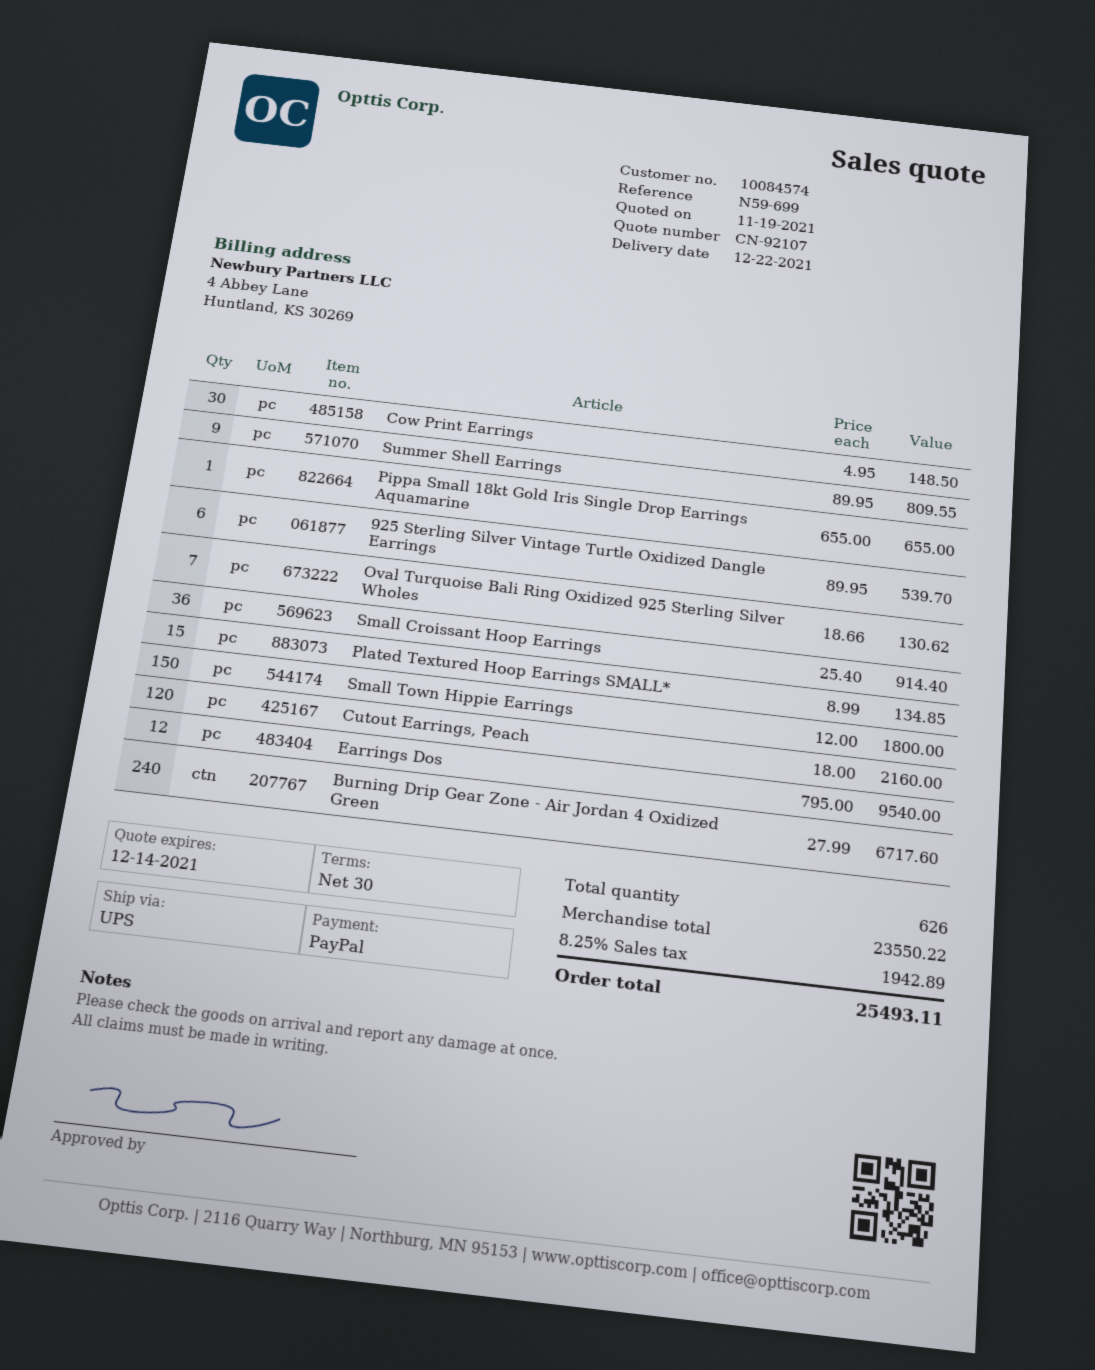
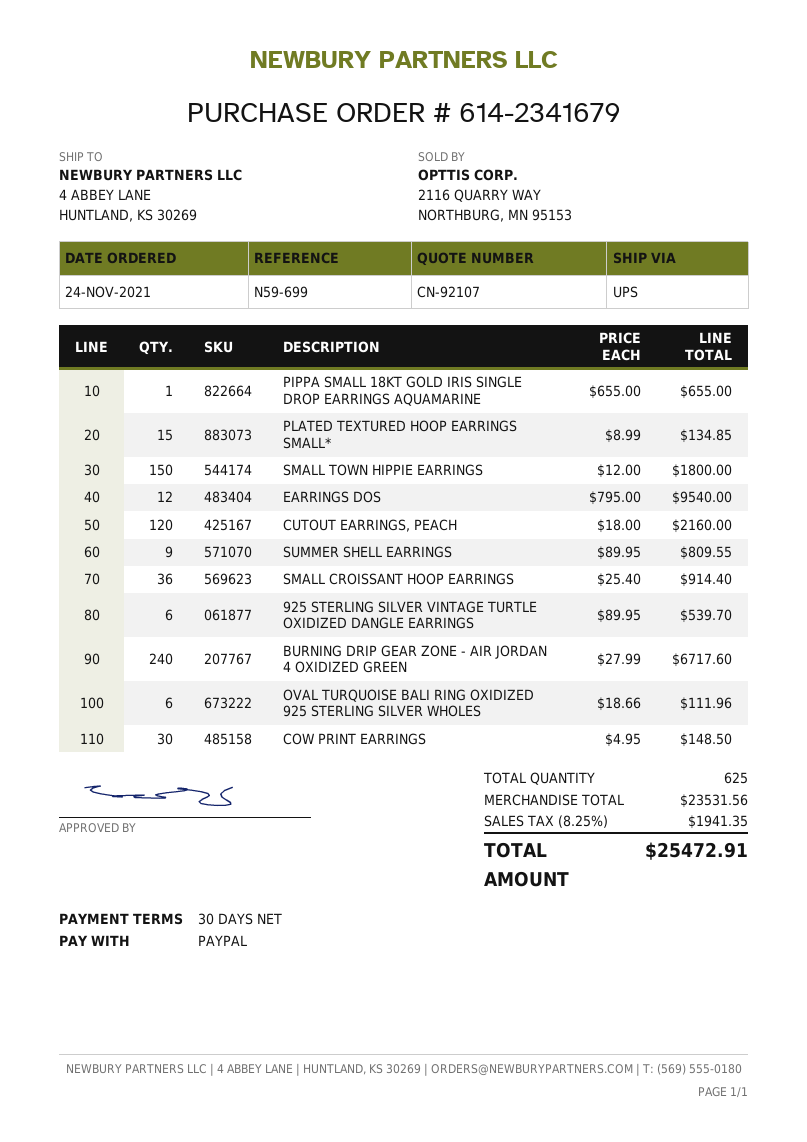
Oval Turquoise Bali Ring Oxidized 925 Sterling Silver Wholes: 7 x 18.66 = 130.62 -> 6 x 18.66 = 111.96
total quantity: 626 -> 625
subtotal: 23550.22 -> 23531.56
tax: 8.25% = 1942.89 -> 8.25% = 1941.35
total: 25493.11 -> 25472.91

